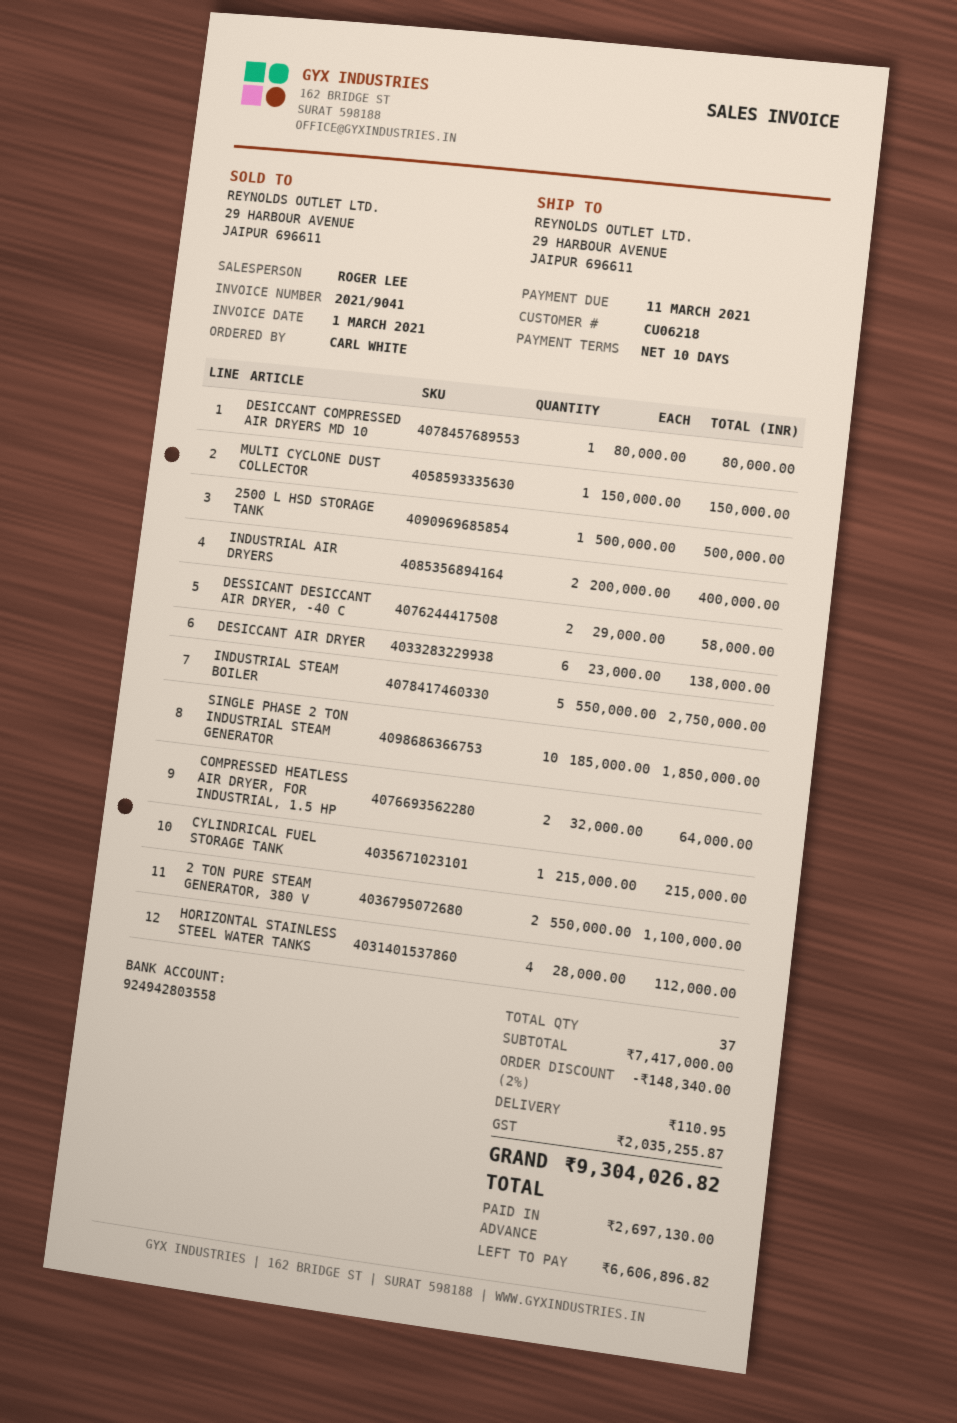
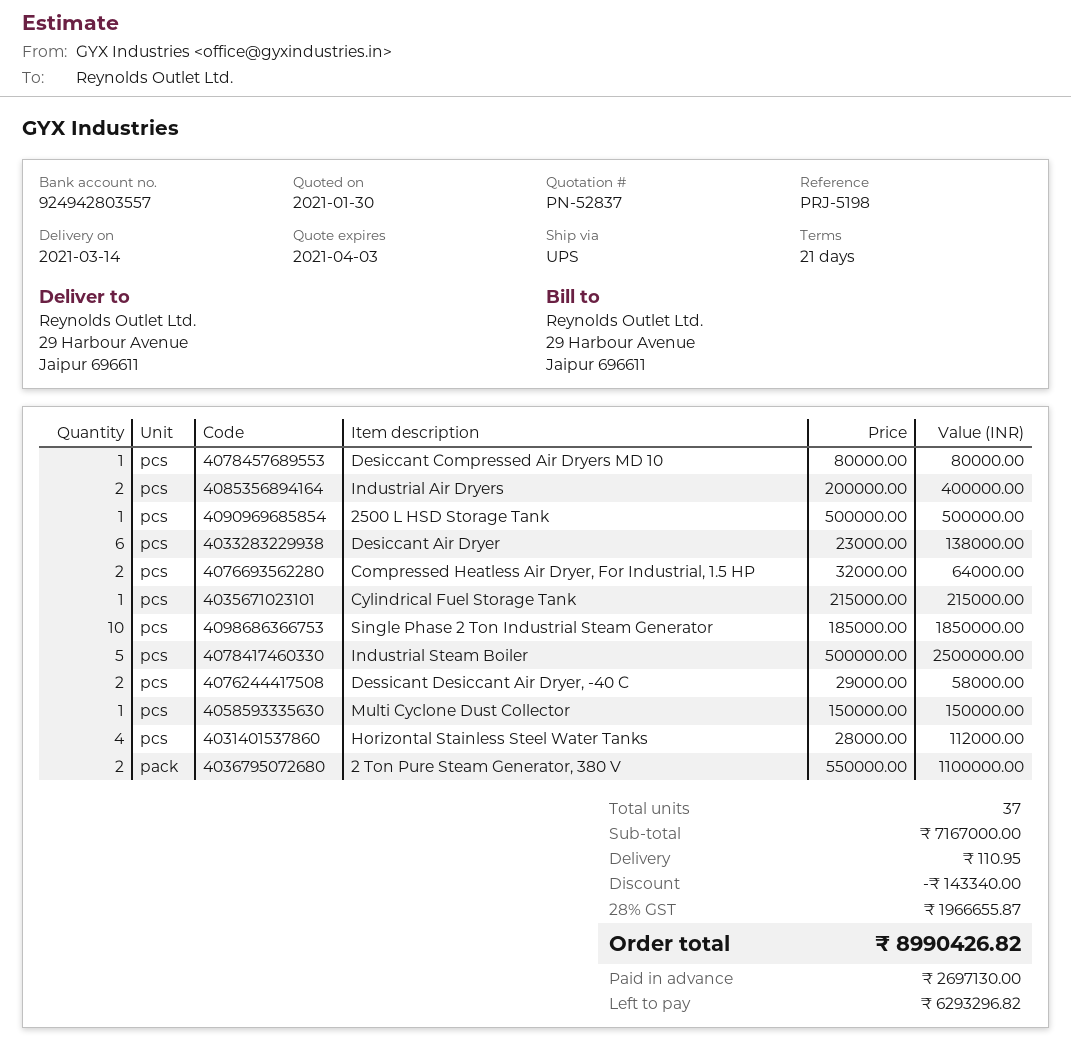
payment terms: 10 days -> 21 days
bank account: 924942803558 -> 924942803557
INDUSTRIAL STEAM BOILER: 5 x 550000.00 = 2750000.00 -> 5 x 500000.00 = 2500000.00
subtotal: 7417000.00 -> 7167000.00
discount: 148340.00 -> 143340.00
tax: 2035255.87 -> 1966655.87
total: 9304026.82 -> 8990426.82
balance: 6606896.82 -> 6293296.82

